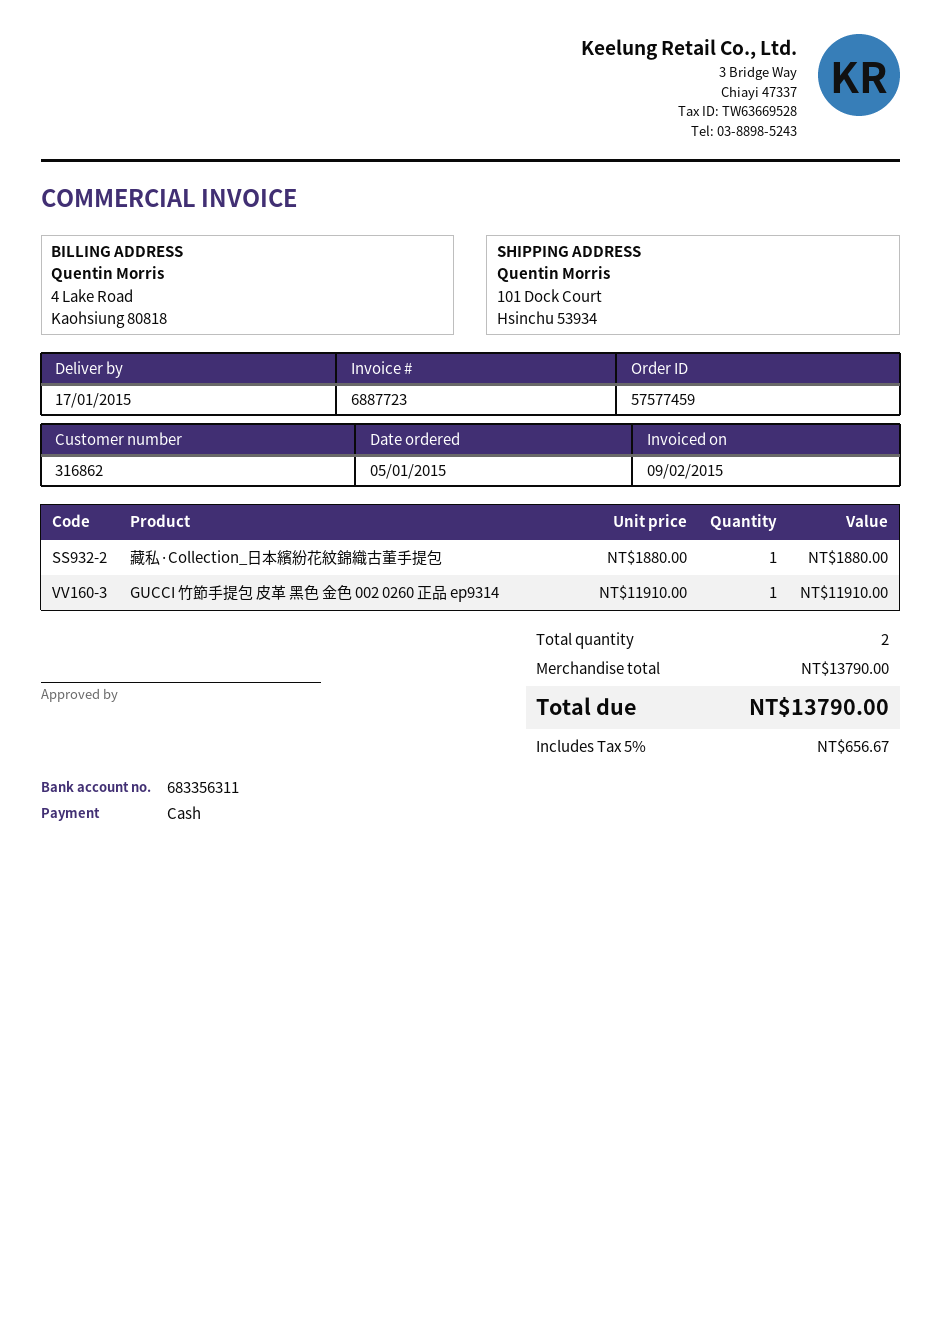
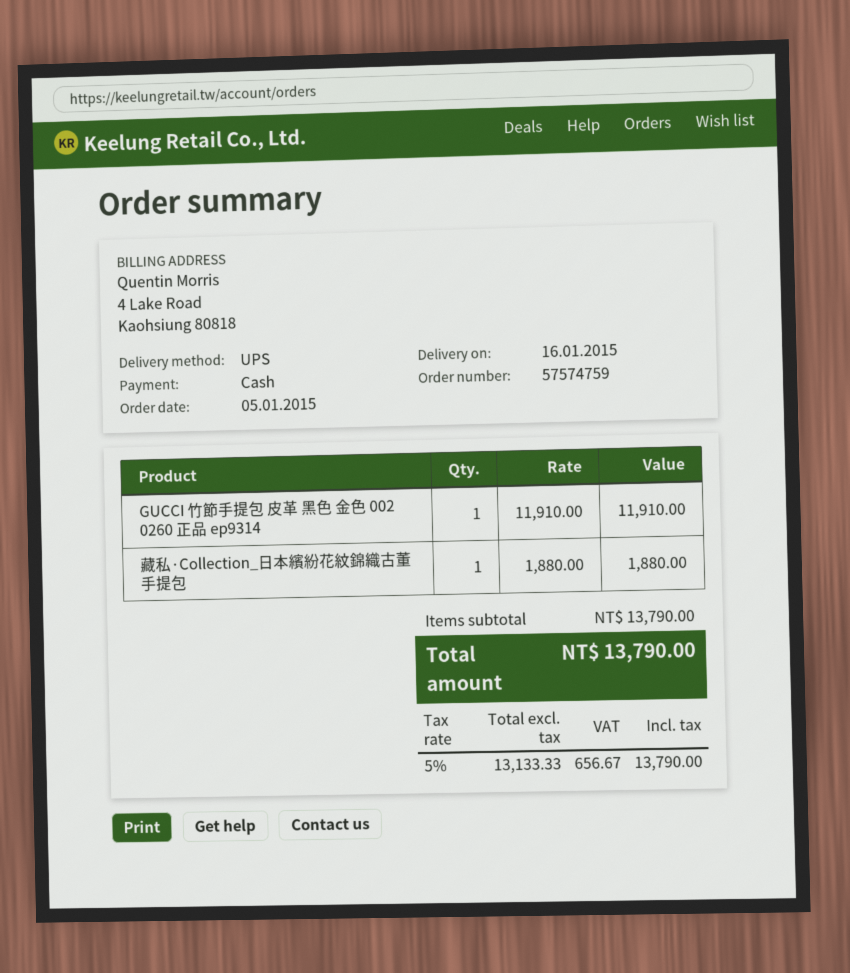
order number: 57577459 -> 57574759
delivery date: 2015-01-17 -> 2015-01-16

